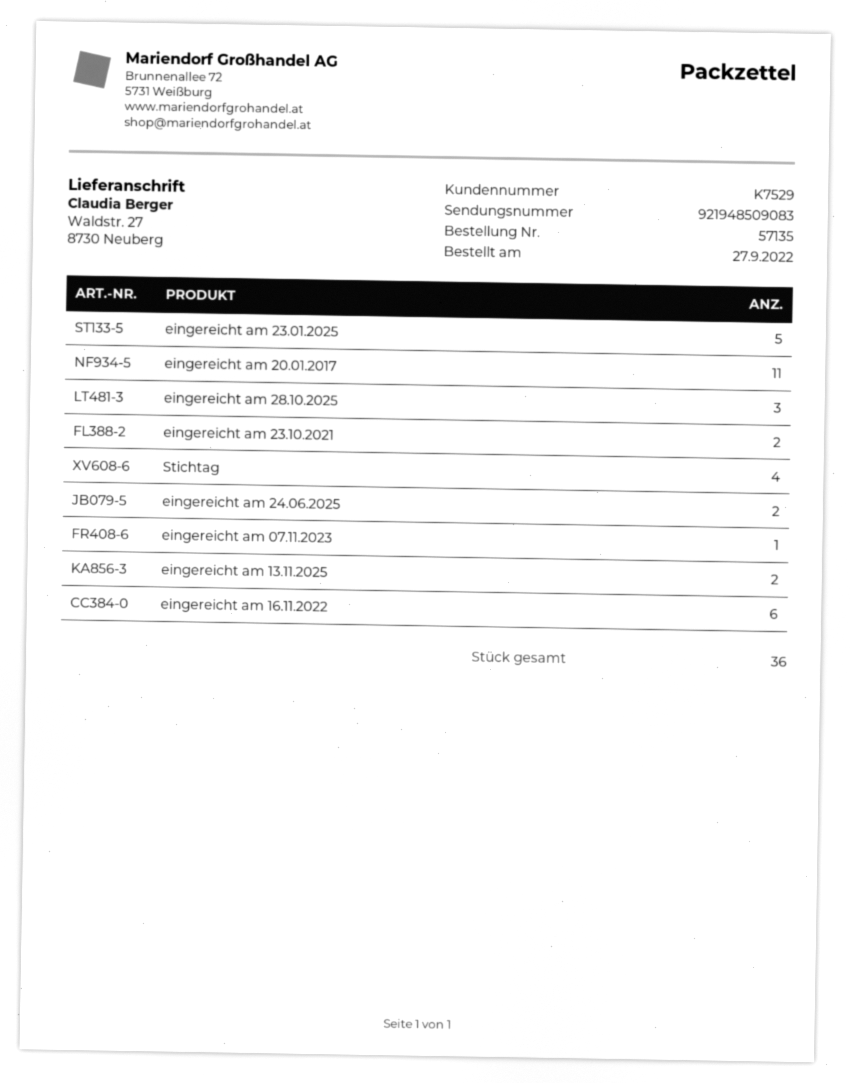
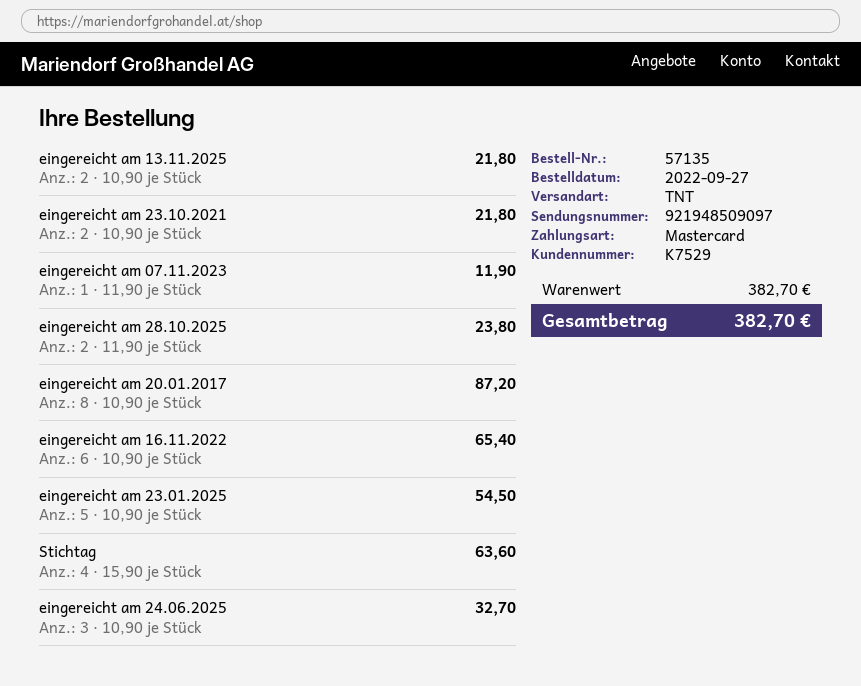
tracking number: 921948509083 -> 921948509097
eingereicht am 20.01.2017: 11 -> 8
eingereicht am 28.10.2025: 3 -> 2
eingereicht am 24.06.2025: 2 -> 3

